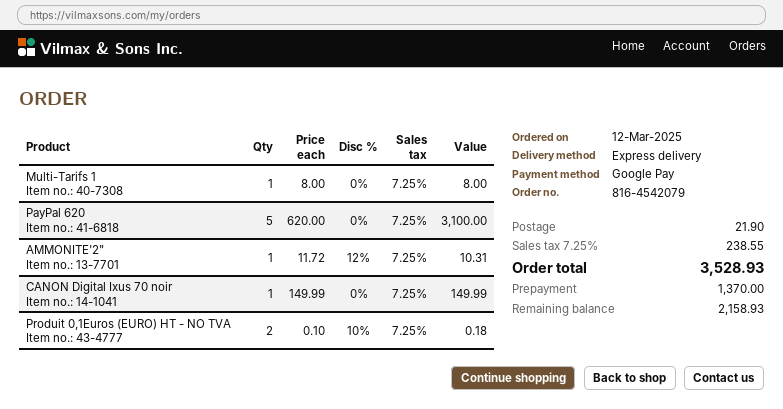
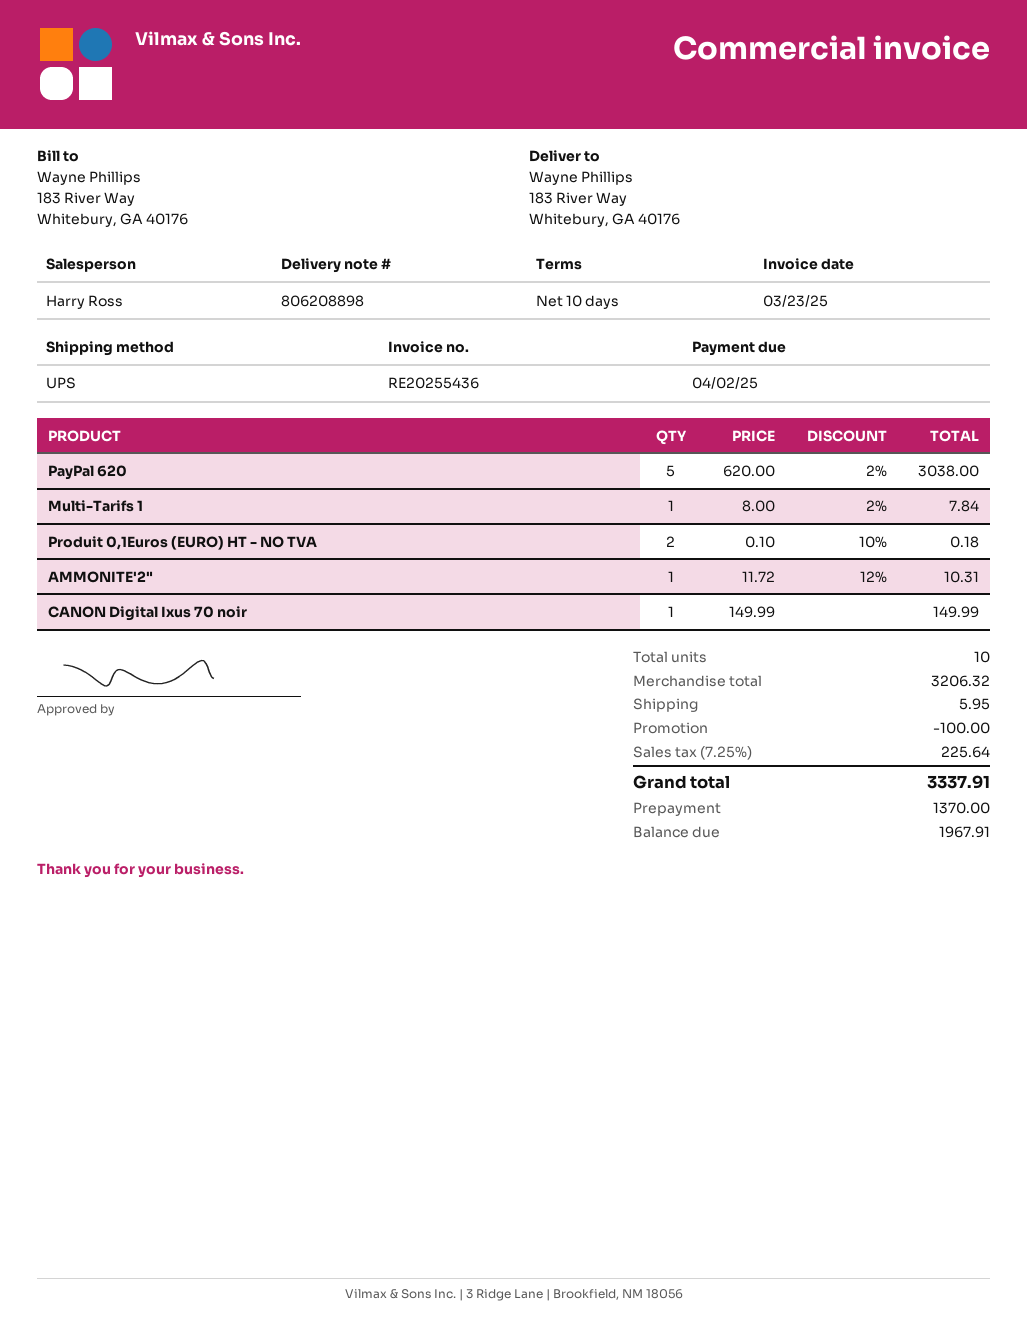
shipping method: express -> UPS
Multi-Tarifs 1: 1 x 8.00 = 8.00 -> 1 x 8.00 - 2% = 7.84
PayPal 620: 5 x 620.00 = 3100.00 -> 5 x 620.00 - 2% = 3038.00
discount: none -> 100.00
shipping: 21.90 -> 5.95
tax: 7.25% = 238.55 -> 7.25% = 225.64
total: 3528.93 -> 3337.91
balance: 2158.93 -> 1967.91

